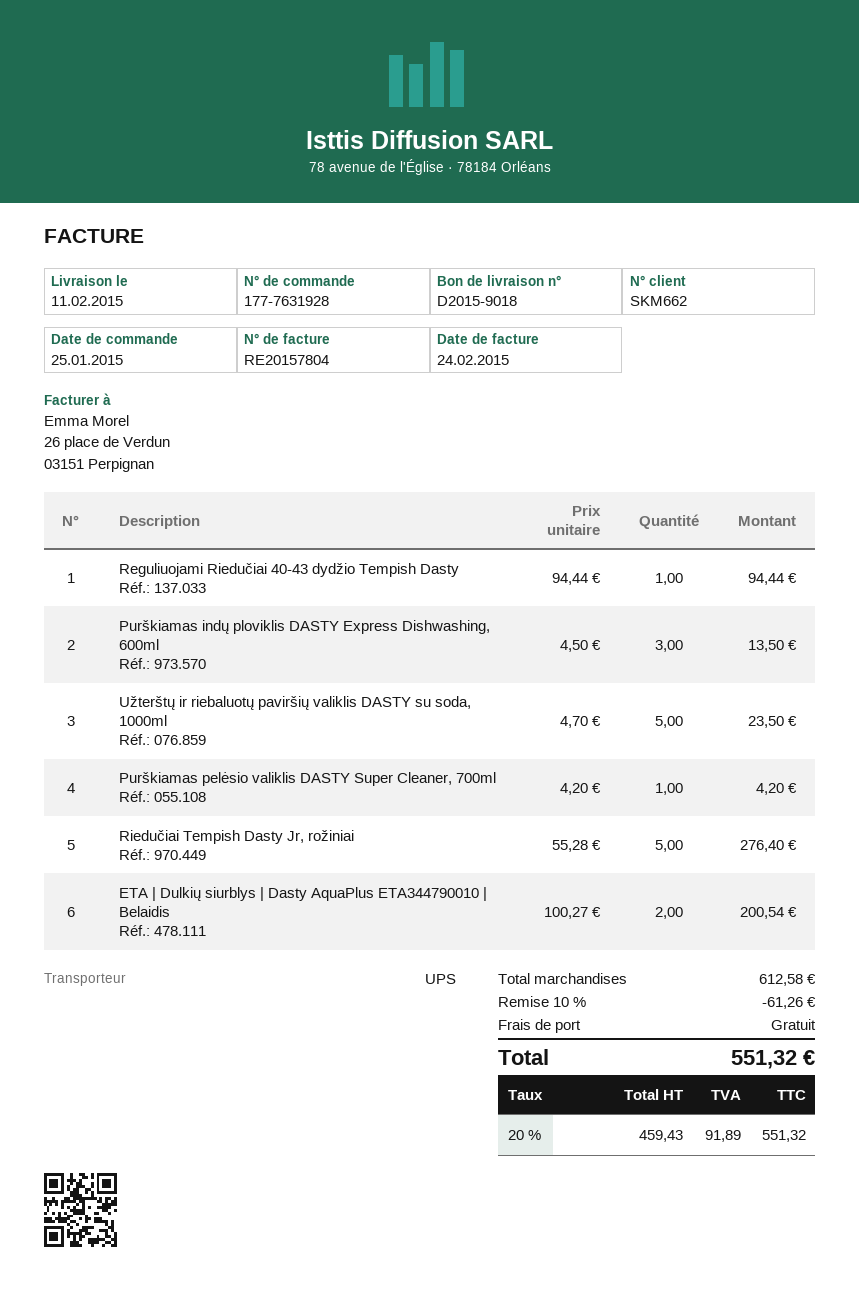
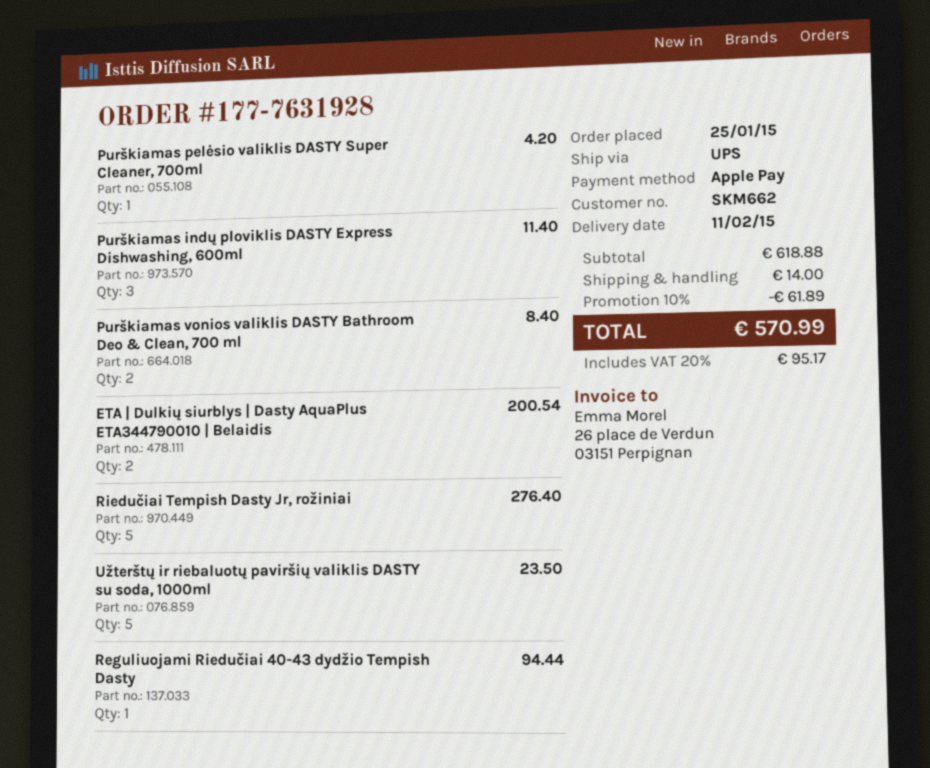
Purškiamas indų ploviklis DASTY Express Dishwashing, 600ml: 3 for 13.50 -> 3 for 11.40
Purškiamas vonios valiklis DASTY Bathroom Deo & Clean, 700 ml: none -> 2 for 8.40
subtotal: 612.58 -> 618.88
discount: 10% = 61.26 -> 10% = 61.89
shipping: 0.00 -> 14.00
tax: 20% = 91.89 -> 20% = 95.17
total: 551.32 -> 570.99

